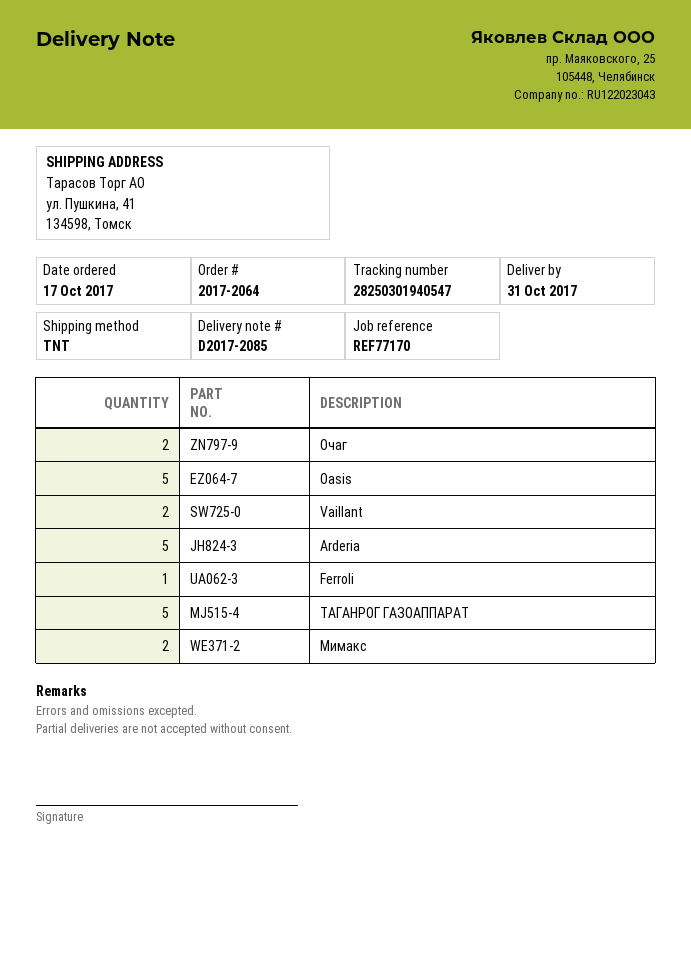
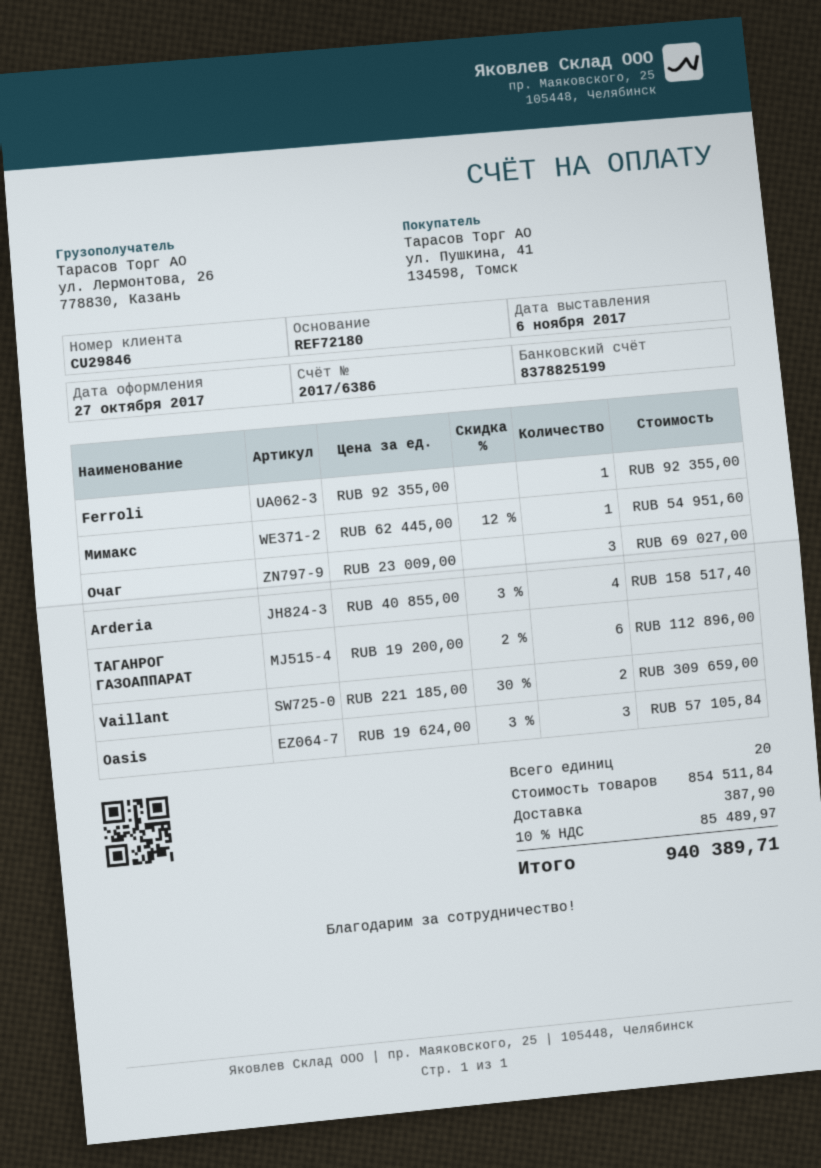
order date: 2017-10-17 -> 2017-10-27
reference: REF77170 -> REF72180
ship to: ул. Пушкина, 41, 134598, Томск -> ул. Лермонтова, 26, 778830, Казань
Очаг: 2 -> 3
Oasis: 5 -> 3
Arderia: 5 -> 4
ТАГАНРОГ ГАЗОАППАРАТ: 5 -> 6
Мимакс: 2 -> 1

